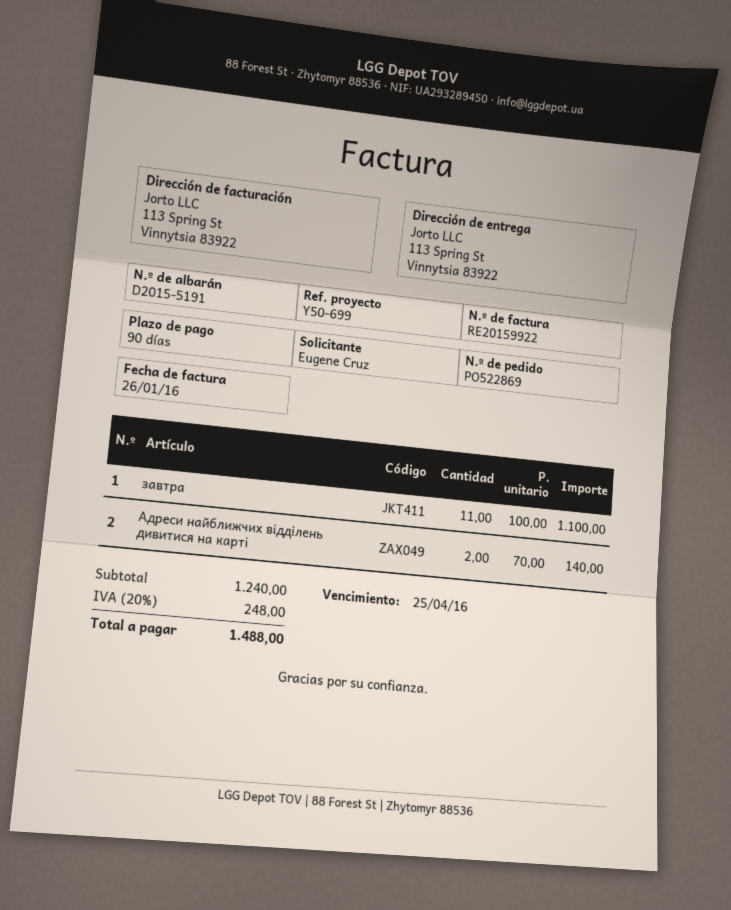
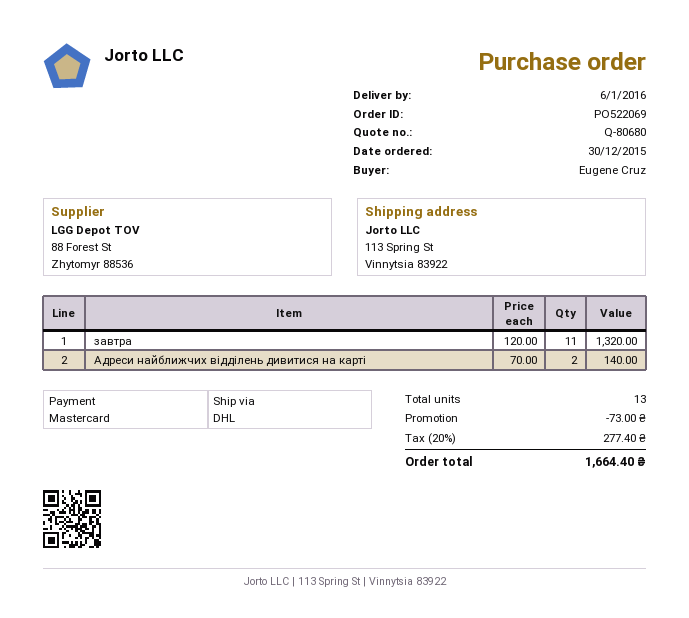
order number: PO522869 -> PO522069
завтра: 11 x 100.00 = 1100.00 -> 11 x 120.00 = 1320.00
discount: none -> 73.00
tax: 20% = 248.00 -> 20% = 277.40
total: 1488.00 -> 1664.40

